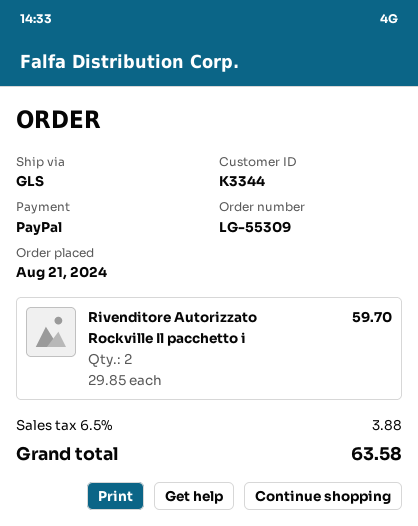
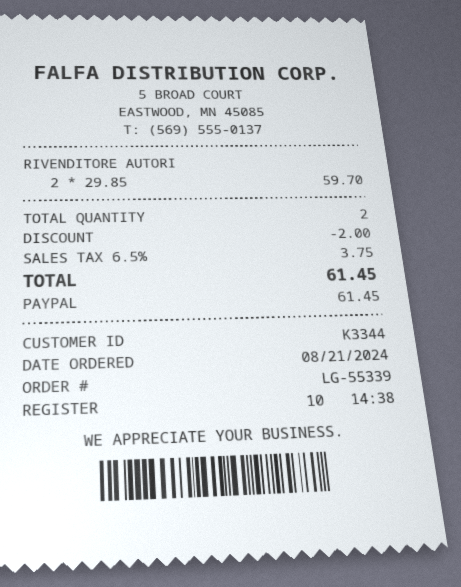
order number: LG-55309 -> LG-55339
discount: none -> 2.00
tax: 6.5% = 3.88 -> 6.5% = 3.75
total: 63.58 -> 61.45

